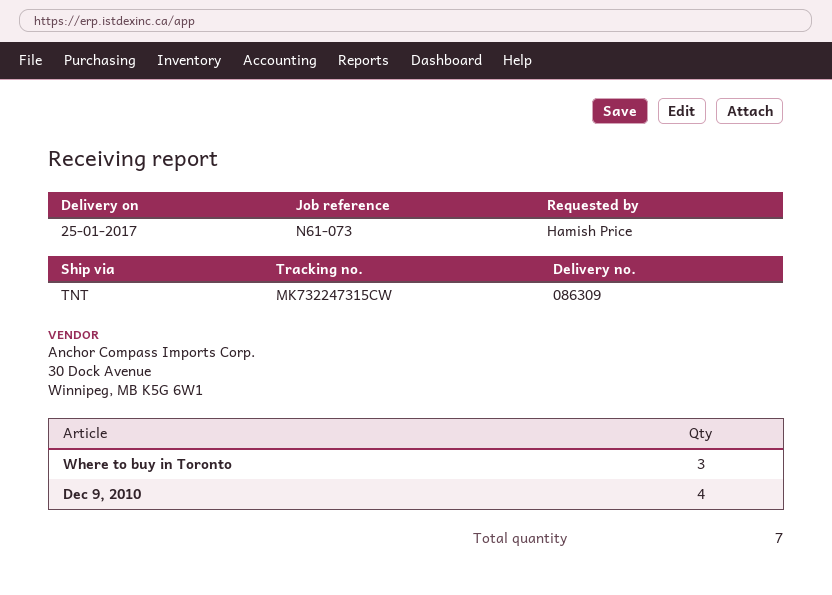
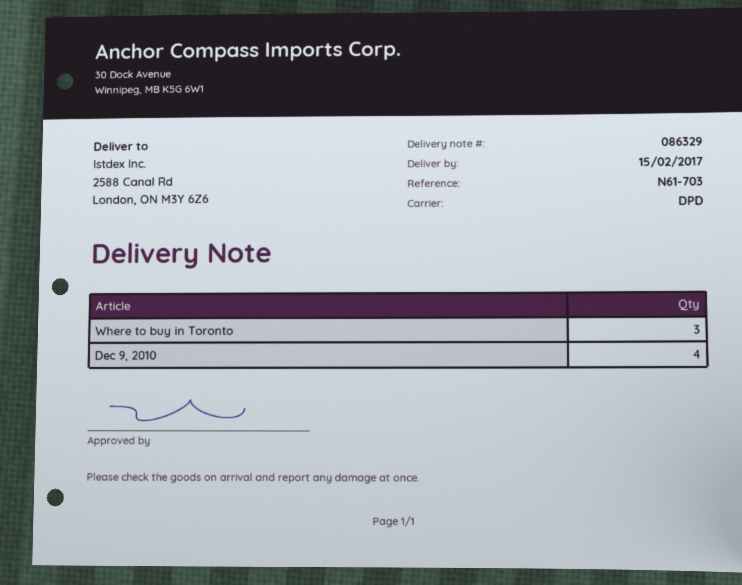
delivery note number: 086309 -> 086329
delivery date: 2017-01-25 -> 2017-02-15
reference: N61-073 -> N61-703
shipping method: TNT -> DPD

